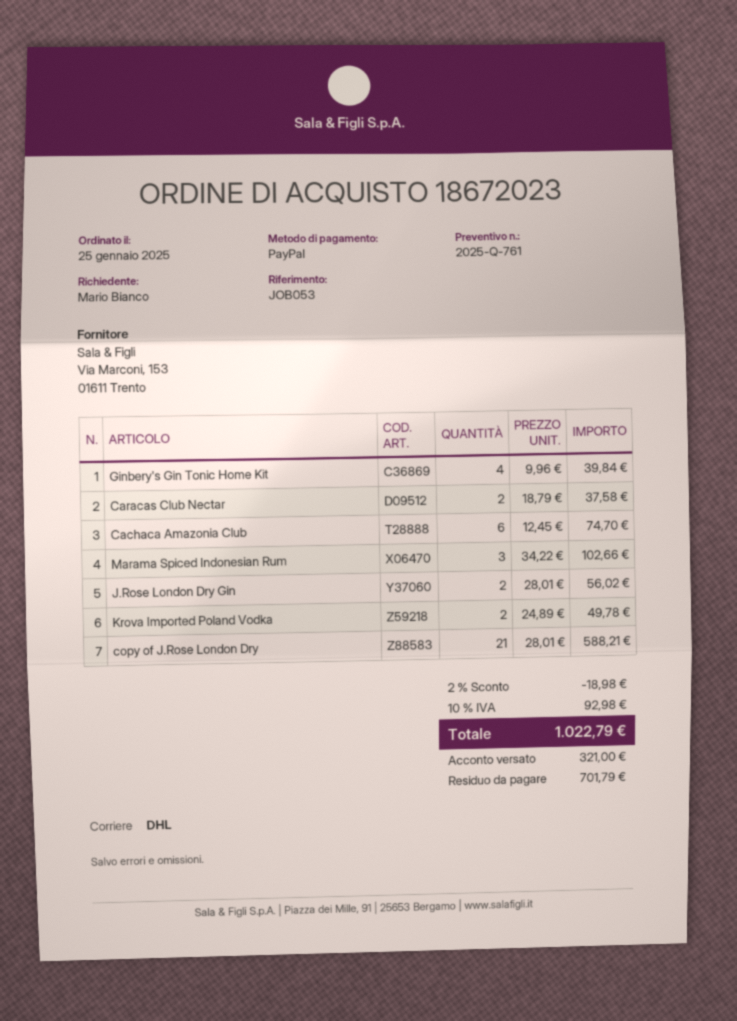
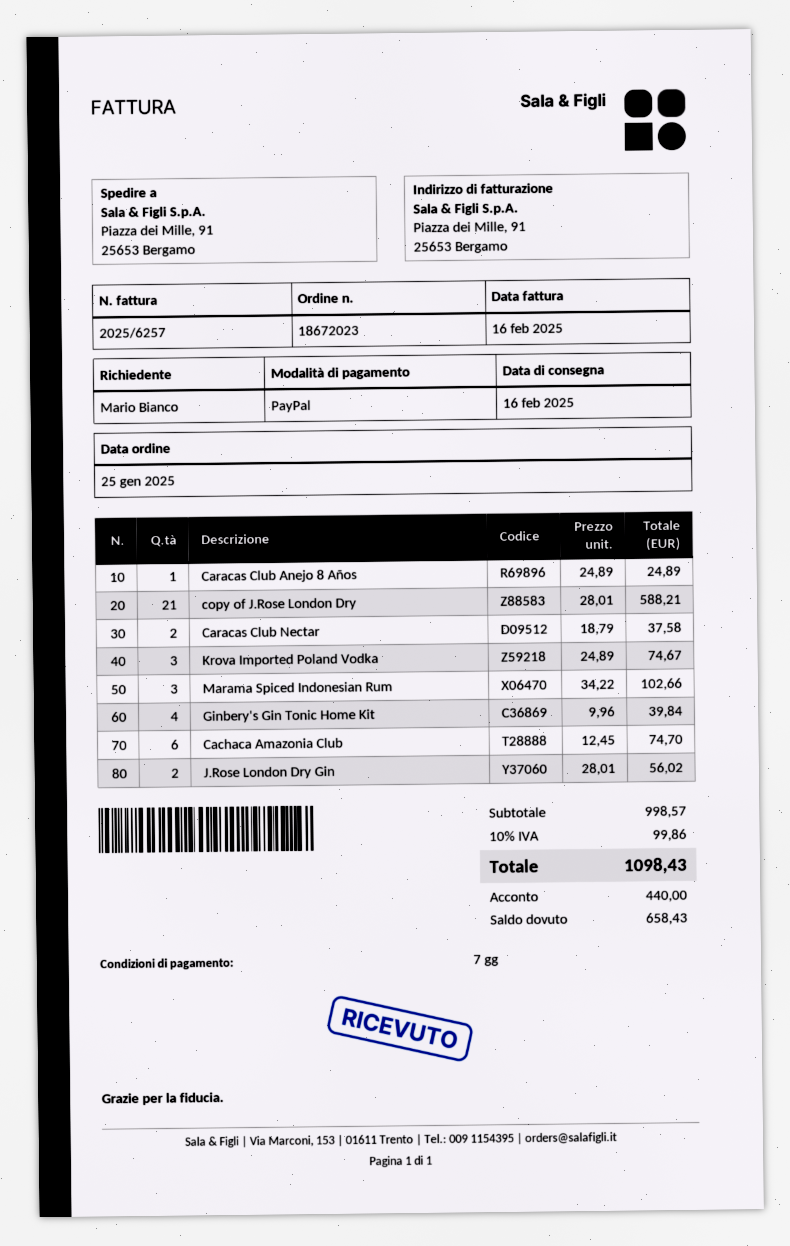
Krova Imported Poland Vodka: 2 x 24.89 = 49.78 -> 3 x 24.89 = 74.67
Caracas Club Anejo 8 Años: none -> 1 x 24.89 = 24.89
discount: 2% = 18.98 -> none
tax: 10% = 92.98 -> 10% = 99.86
total: 1022.79 -> 1098.43
deposit: 321.00 -> 440.00
balance: 701.79 -> 658.43

